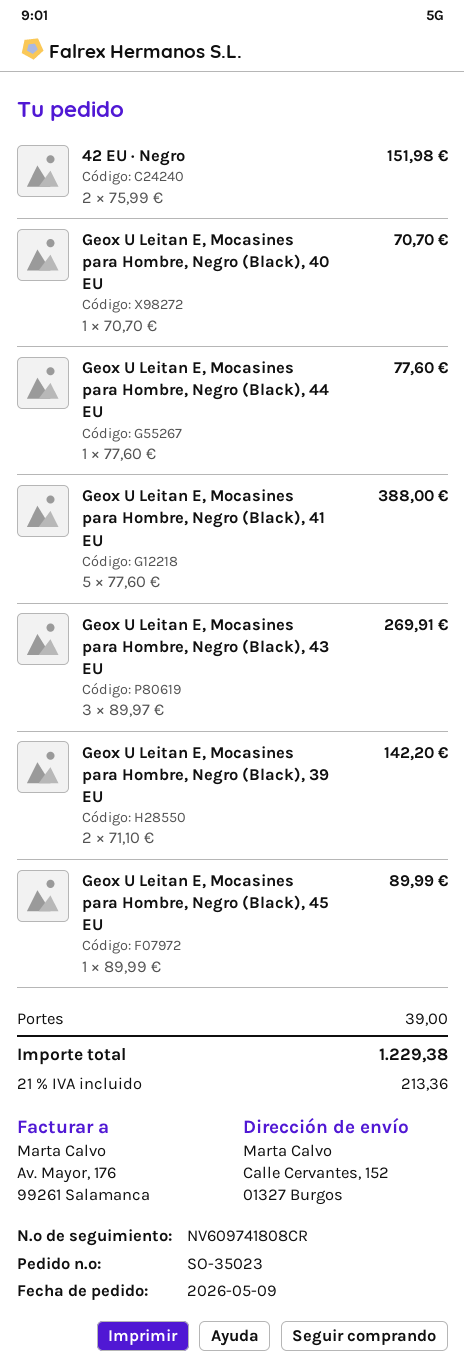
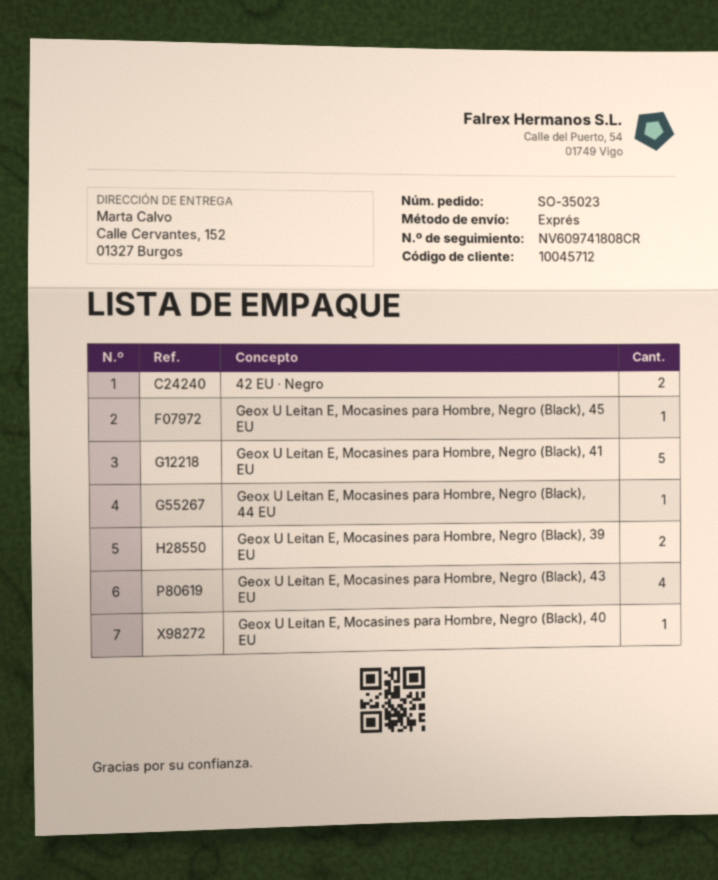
Geox U Leitan E, Mocasines para Hombre, Negro (Black), 43 EU: 3 -> 4

